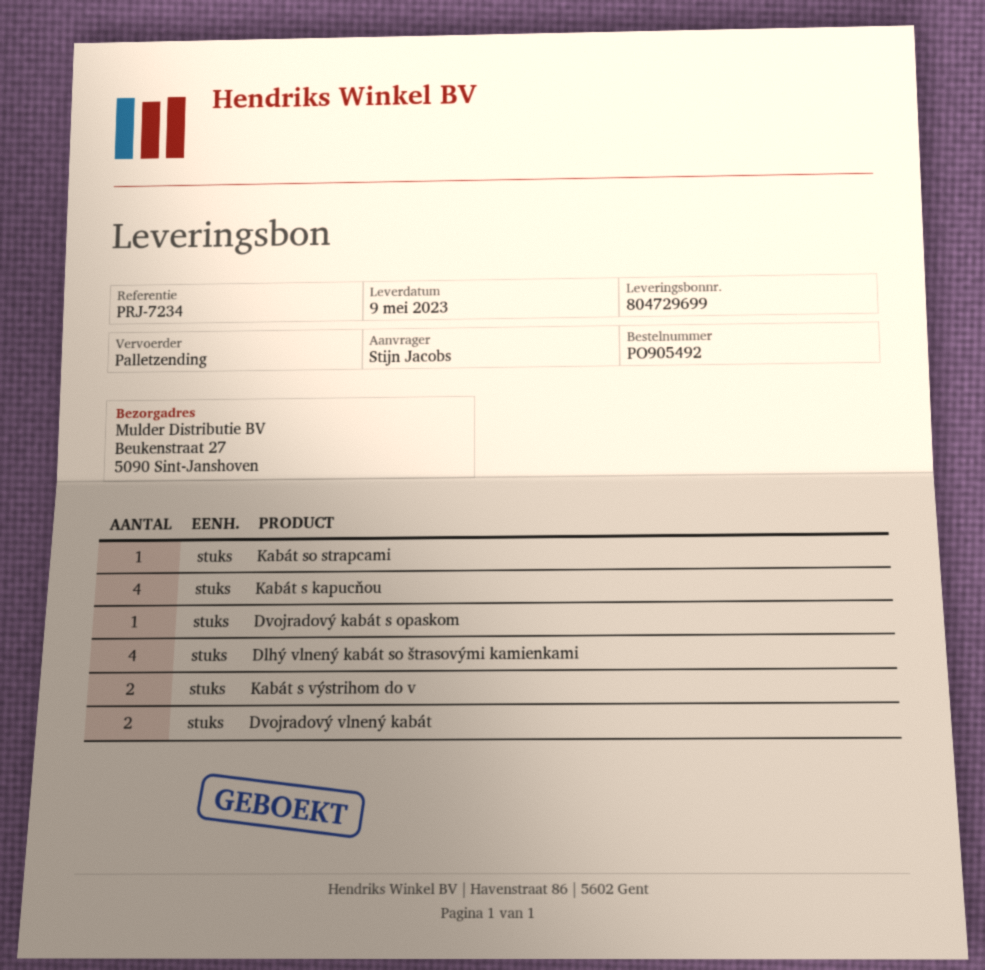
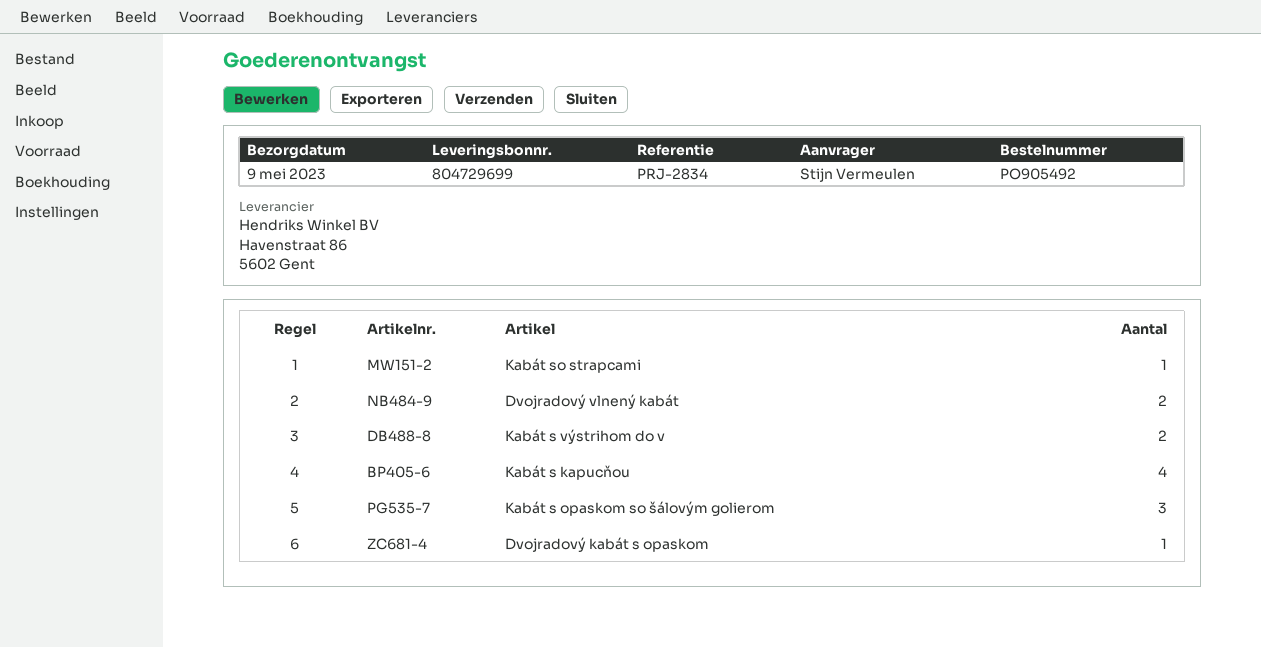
reference: PRJ-7234 -> PRJ-2834
ordered by: Stijn Jacobs -> Stijn Vermeulen
Dlhý vlnený kabát so štrasovými kamienkami: 4 -> none
Kabát s opaskom so šálovým golierom: none -> 3

